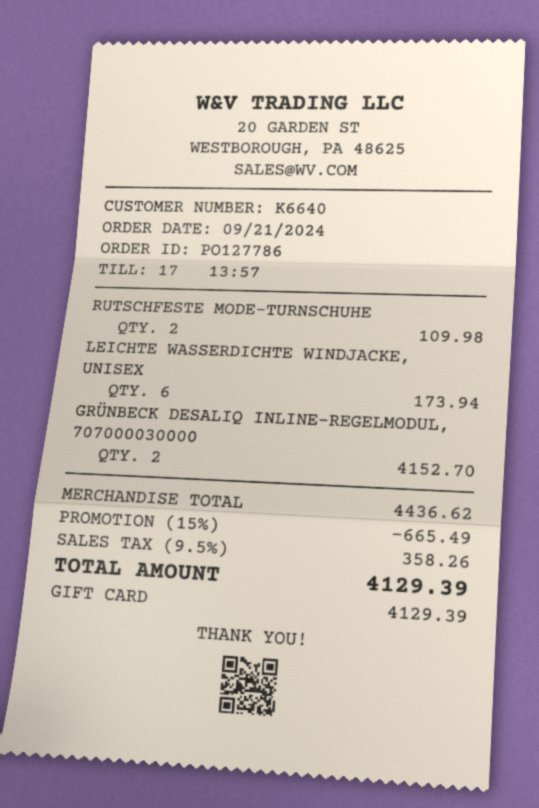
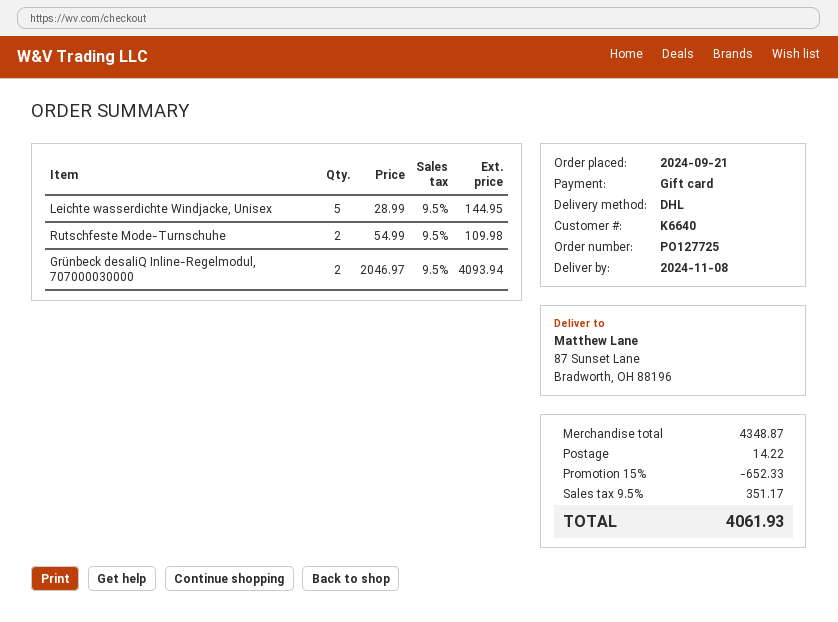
order number: PO127786 -> PO127725
LEICHTE WASSERDICHTE WINDJACKE, UNISEX: 6 for 173.94 -> 5 for 144.95
GRÜNBECK DESALIQ INLINE-REGELMODUL, 707000030000: 2 for 4152.70 -> 2 for 4093.94
subtotal: 4436.62 -> 4348.87
discount: 15% = 665.49 -> 15% = 652.33
shipping: none -> 14.22
tax: 9.5% = 358.26 -> 9.5% = 351.17
total: 4129.39 -> 4061.93

